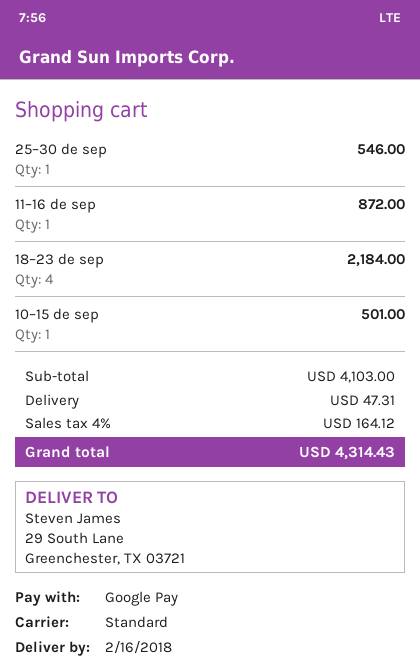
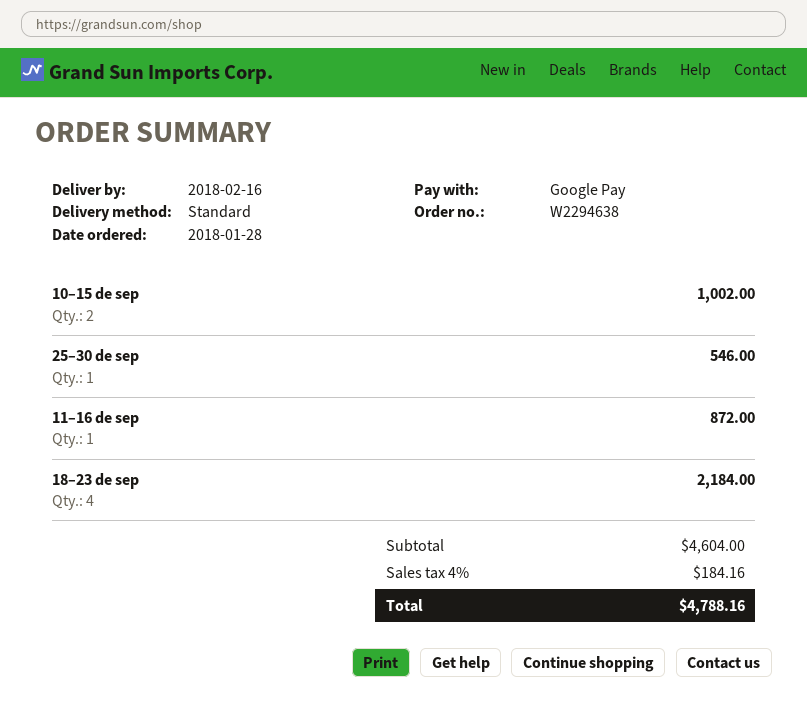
10–15 de sep: 1 for 501.00 -> 2 for 1002.00
subtotal: 4103.00 -> 4604.00
shipping: 47.31 -> none
tax: 4% = 164.12 -> 4% = 184.16
total: 4314.43 -> 4788.16

